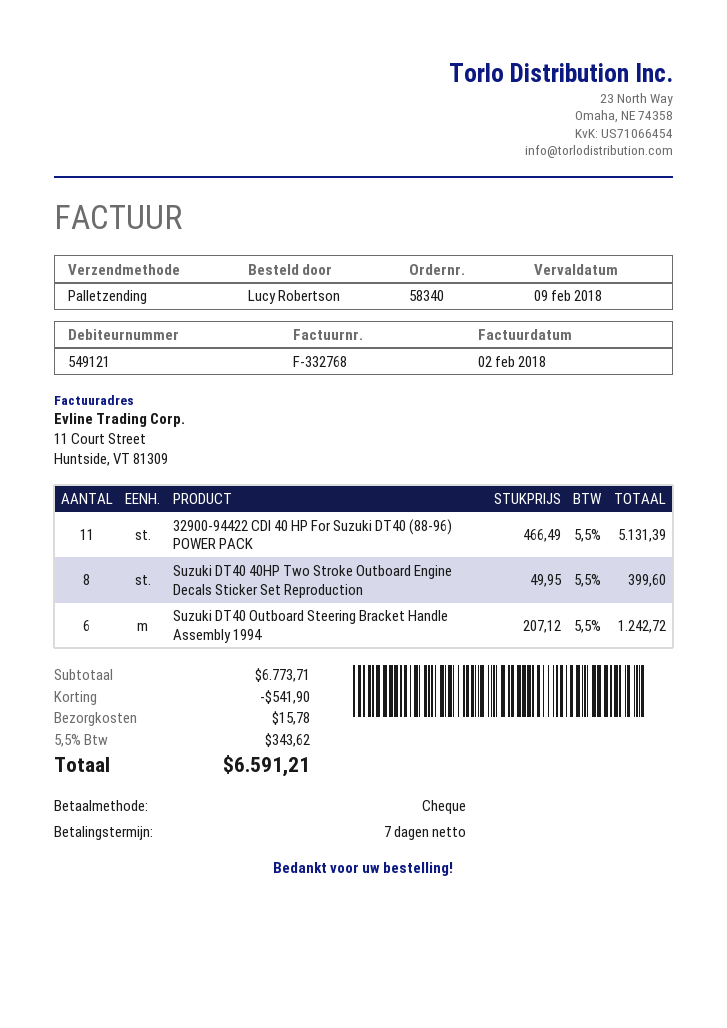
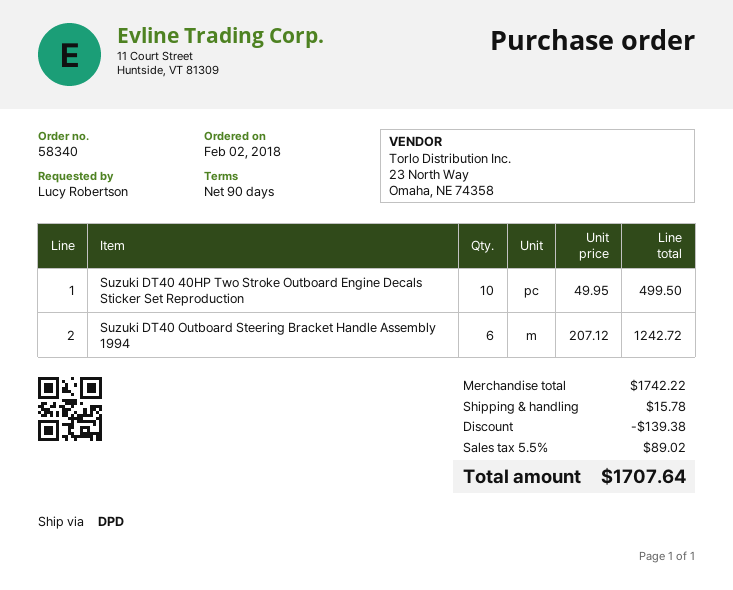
payment terms: 7 days -> 90 days
shipping method: pallet freight -> DPD
32900-94422 CDI 40 HP For Suzuki DT40 (88-96) POWER PACK: 11 x 466.49 = 5131.39 -> none
Suzuki DT40 40HP Two Stroke Outboard Engine Decals Sticker Set Reproduction: 8 x 49.95 = 399.60 -> 10 x 49.95 = 499.50
subtotal: 6773.71 -> 1742.22
discount: 541.90 -> 139.38
tax: 5.5% = 343.62 -> 5.5% = 89.02
total: 6591.21 -> 1707.64

